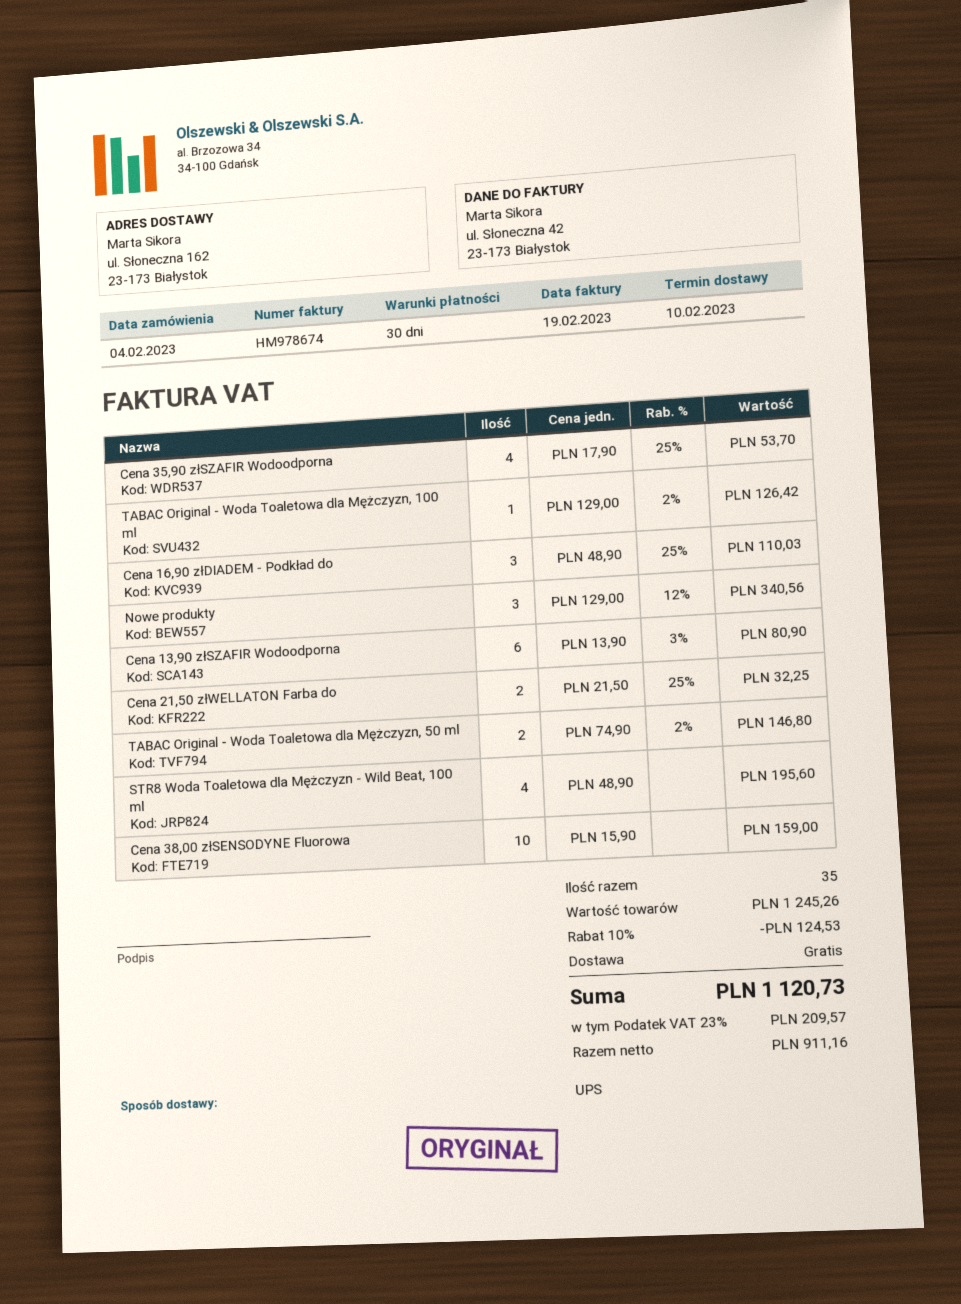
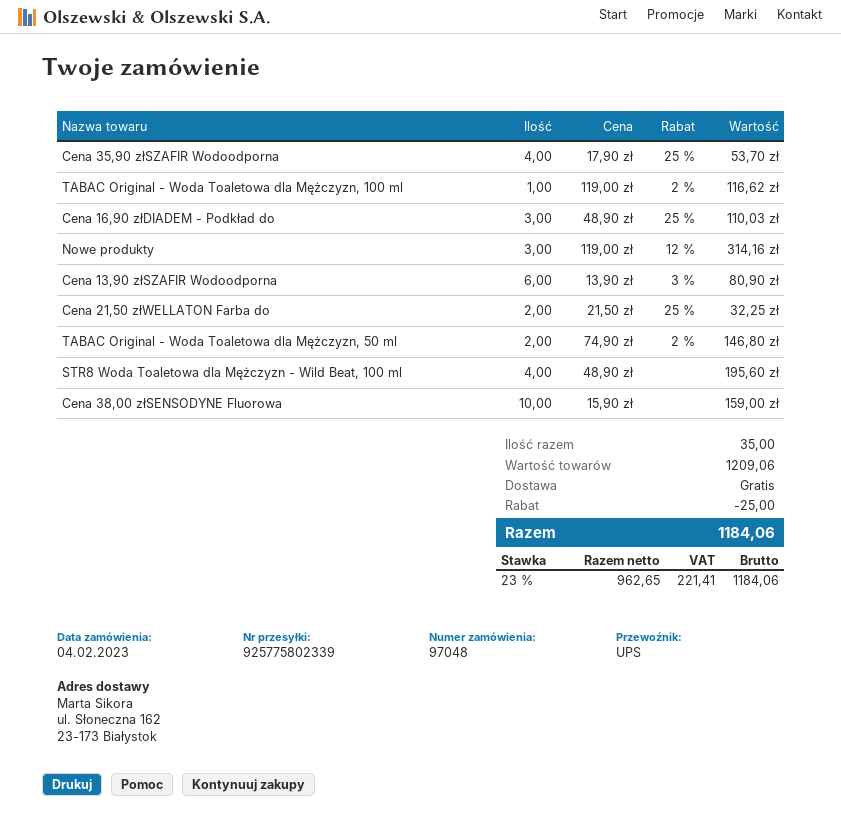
TABAC Original - Woda Toaletowa dla Mężczyzn, 100 ml: 1 x 129.00 - 2% = 126.42 -> 1 x 119.00 - 2% = 116.62
Nowe produkty: 3 x 129.00 - 12% = 340.56 -> 3 x 119.00 - 12% = 314.16
subtotal: 1245.26 -> 1209.06
discount: 124.53 -> 25.00
net: 911.16 -> 962.65
tax: 23% = 209.57 -> 23% = 221.41
total: 1120.73 -> 1184.06

